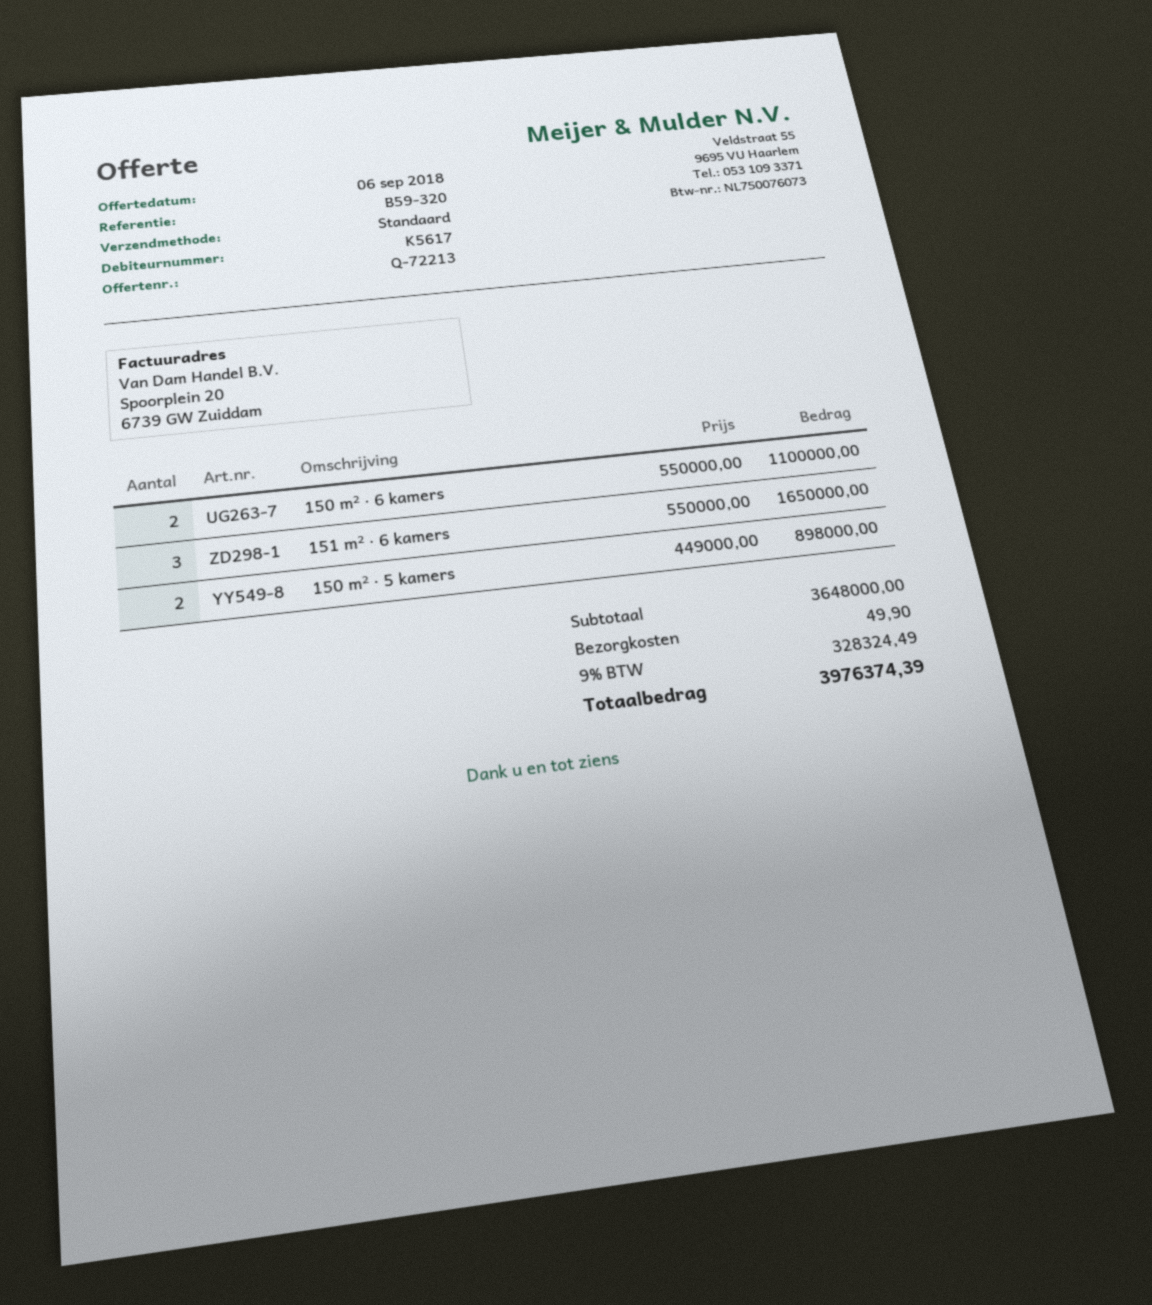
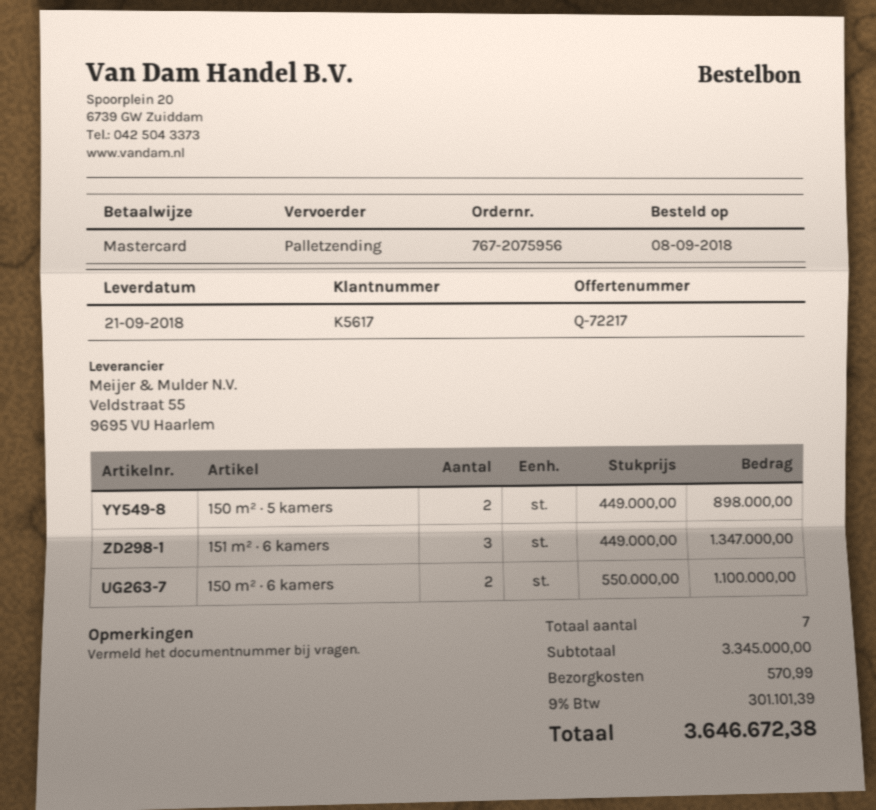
quote number: Q-72213 -> Q-72217
shipping method: standard -> pallet freight
151 m² · 6 kamers: 3 x 550000.00 = 1650000.00 -> 3 x 449000.00 = 1347000.00
subtotal: 3648000.00 -> 3345000.00
shipping: 49.90 -> 570.99
tax: 9% = 328324.49 -> 9% = 301101.39
total: 3976374.39 -> 3646672.38

